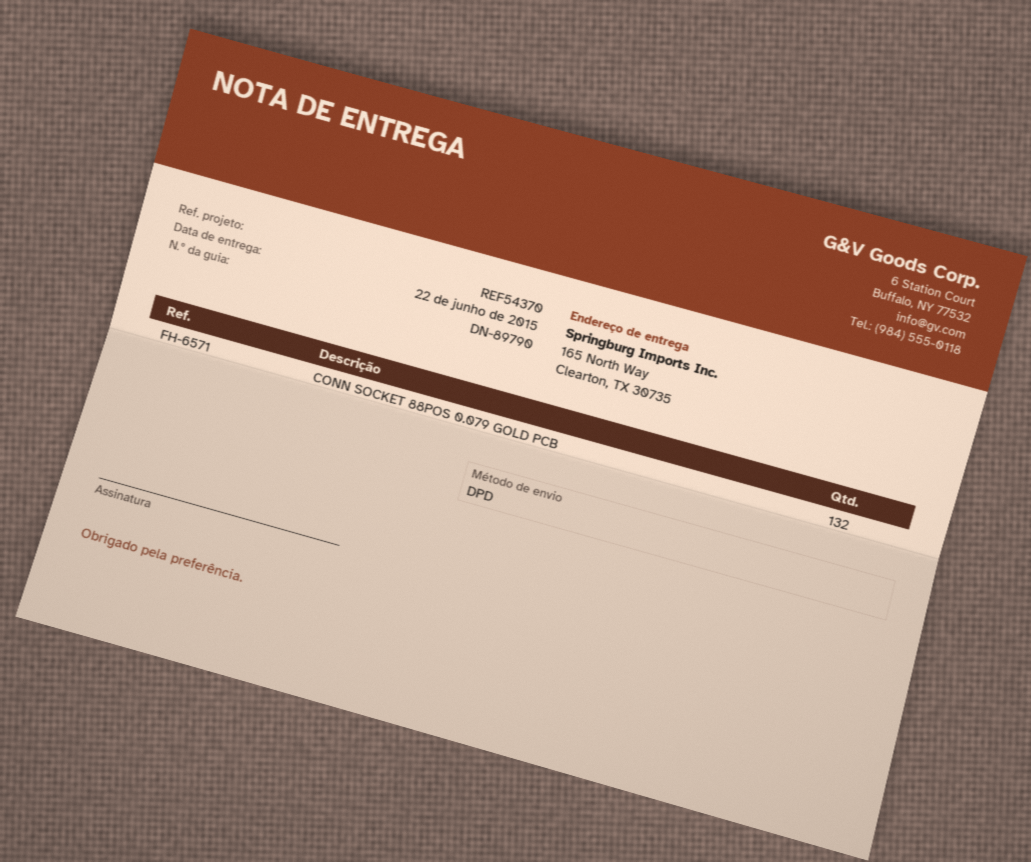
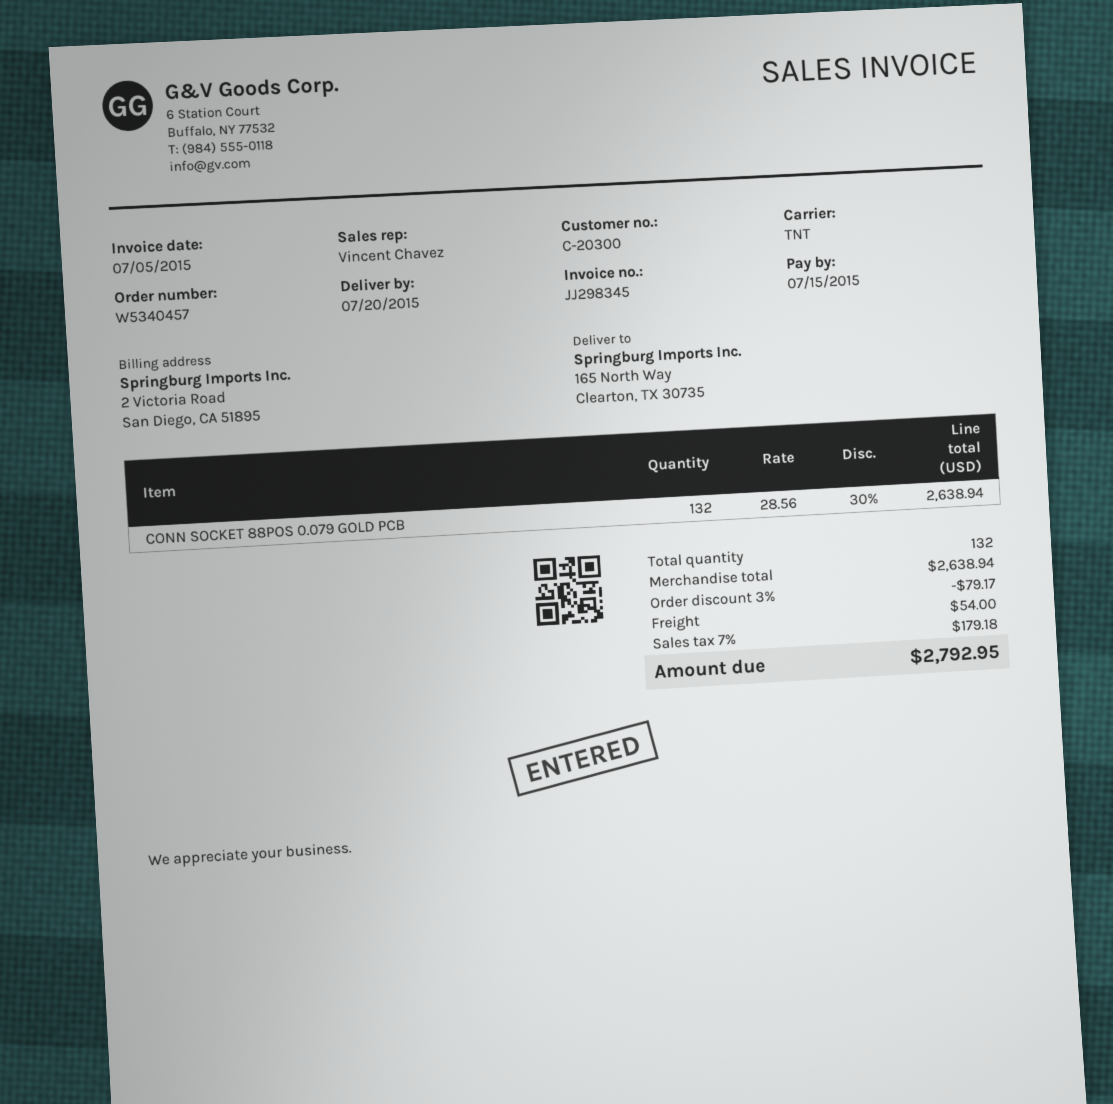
delivery date: 2015-06-22 -> 2015-07-20
shipping method: DPD -> TNT

